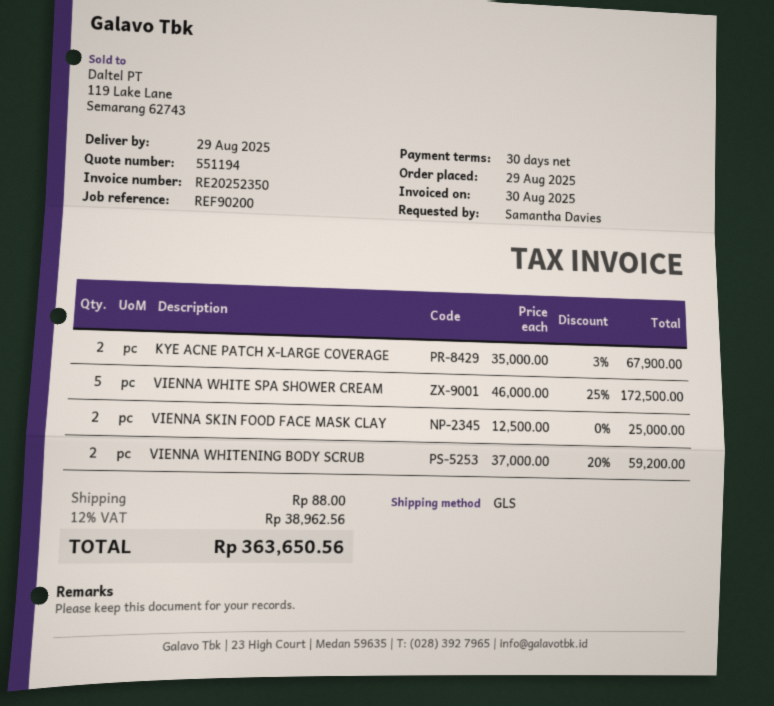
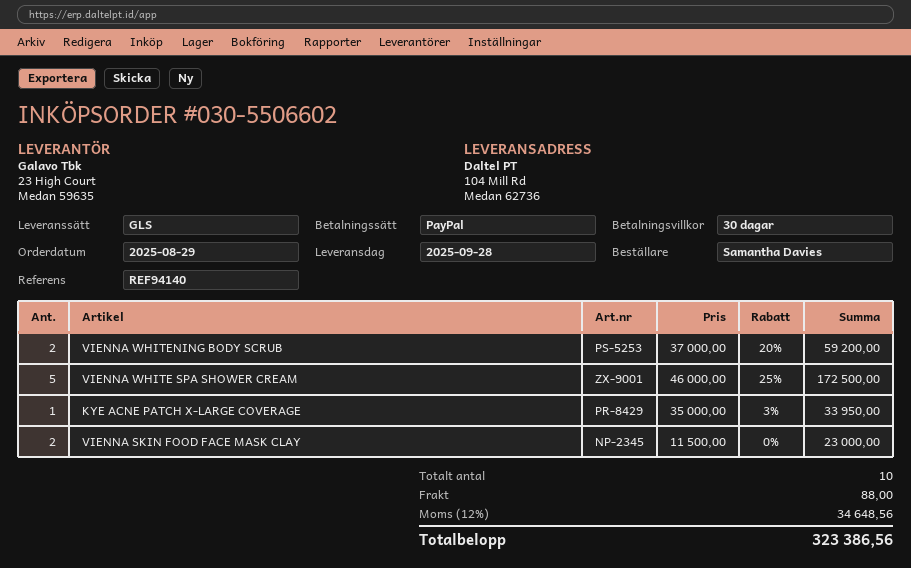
delivery date: 2025-08-29 -> 2025-09-28
reference: REF90200 -> REF94140
KYE ACNE PATCH X-LARGE COVERAGE: 2 x 35000.00 - 3% = 67900.00 -> 1 x 35000.00 - 3% = 33950.00
VIENNA SKIN FOOD FACE MASK CLAY: 2 x 12500.00 = 25000.00 -> 2 x 11500.00 = 23000.00
tax: 12% = 38962.56 -> 12% = 34648.56
total: 363650.56 -> 323386.56

